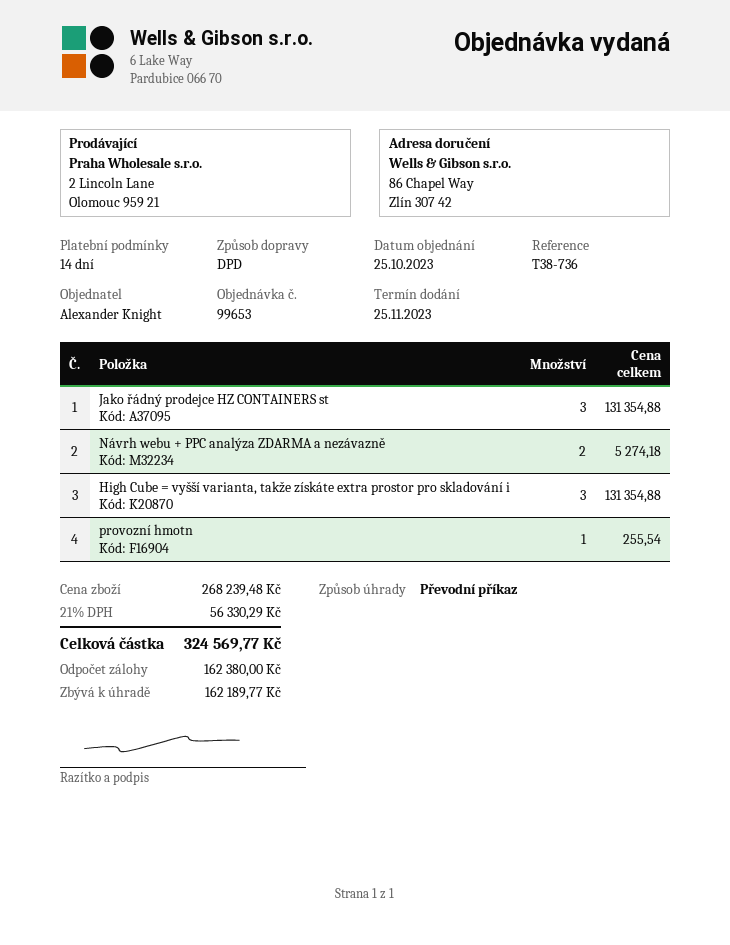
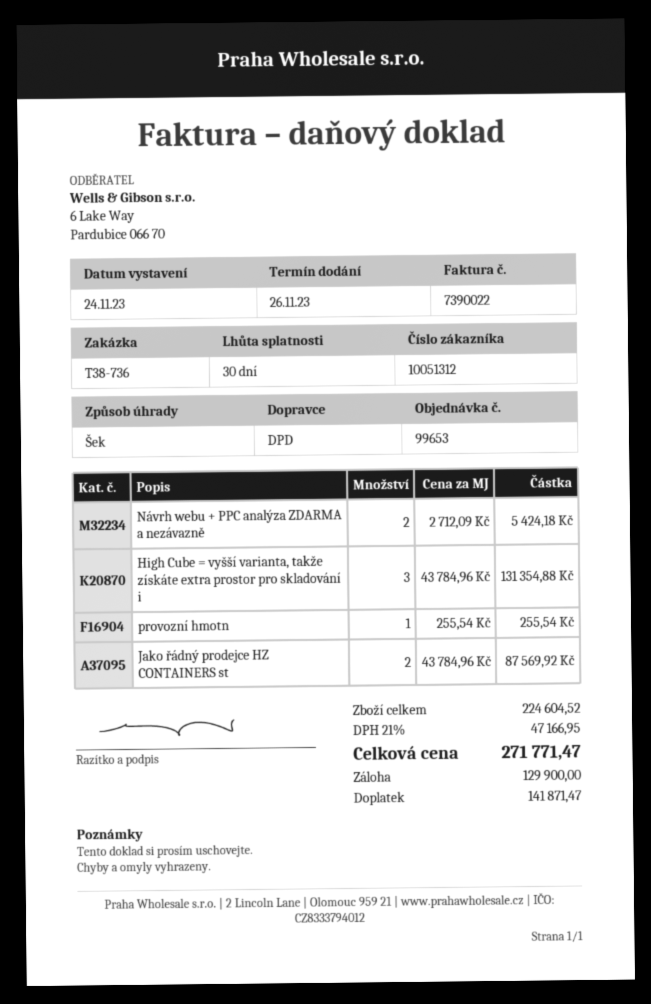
delivery date: 2023-11-25 -> 2023-11-26
payment terms: 14 days -> 30 days
payment method: bank transfer -> cheque
Jako řádný prodejce HZ CONTAINERS st: 3 for 131354.88 -> 2 for 87569.92
Návrh webu + PPC analýza ZDARMA a nezávazně: 2 for 5274.18 -> 2 for 5424.18
subtotal: 268239.48 -> 224604.52
tax: 21% = 56330.29 -> 21% = 47166.95
total: 324569.77 -> 271771.47
deposit: 162380.00 -> 129900.00
balance: 162189.77 -> 141871.47

